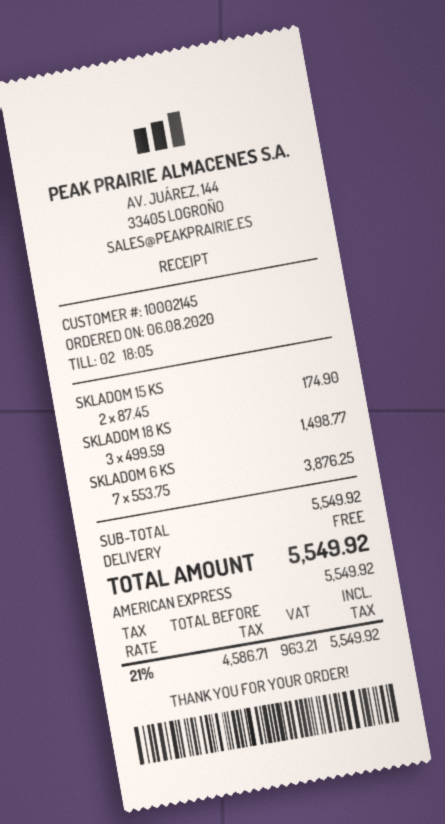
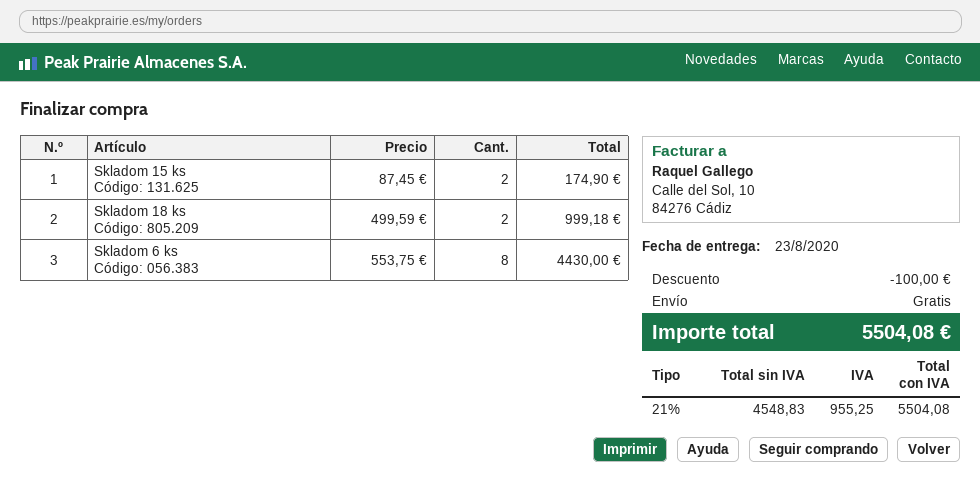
SKLADOM 18 KS: 3 x 499.59 = 1498.77 -> 2 x 499.59 = 999.18
SKLADOM 6 KS: 7 x 553.75 = 3876.25 -> 8 x 553.75 = 4430.00
discount: none -> 100.00
net: 4586.71 -> 4548.83
tax: 21% = 963.21 -> 21% = 955.25
total: 5549.92 -> 5504.08

